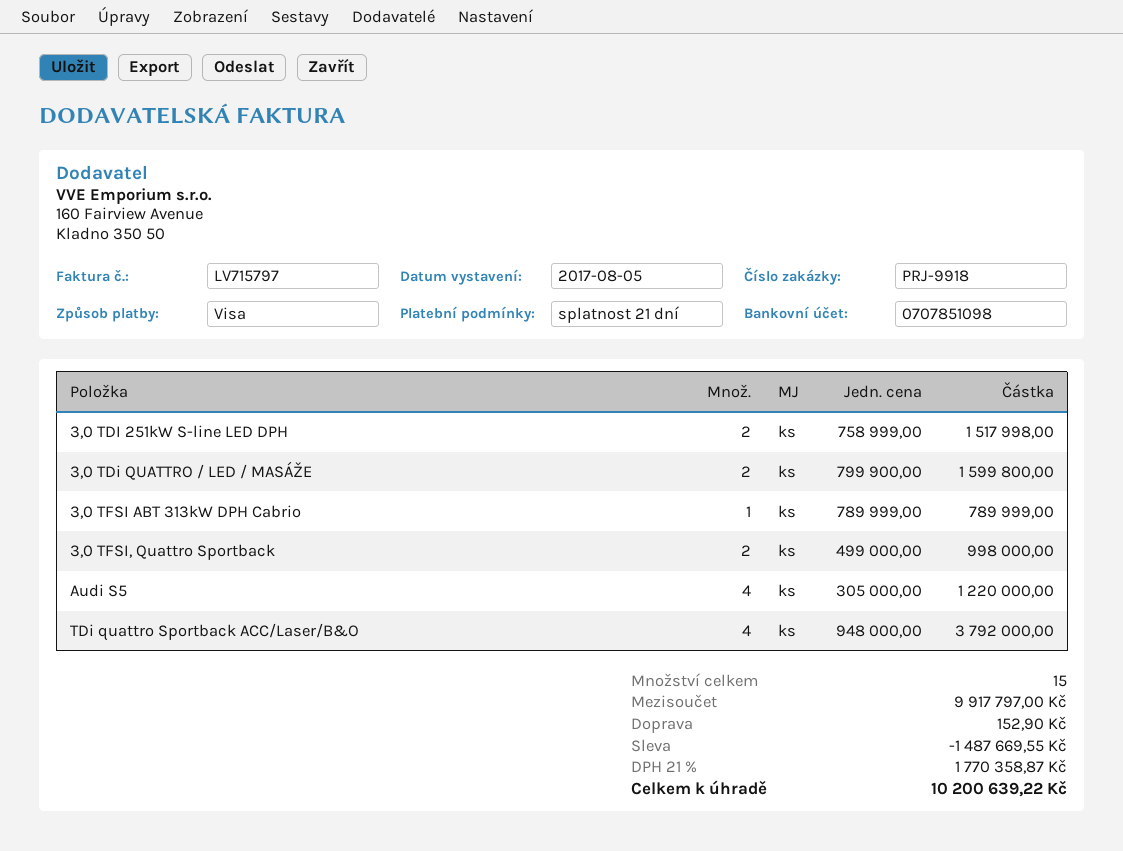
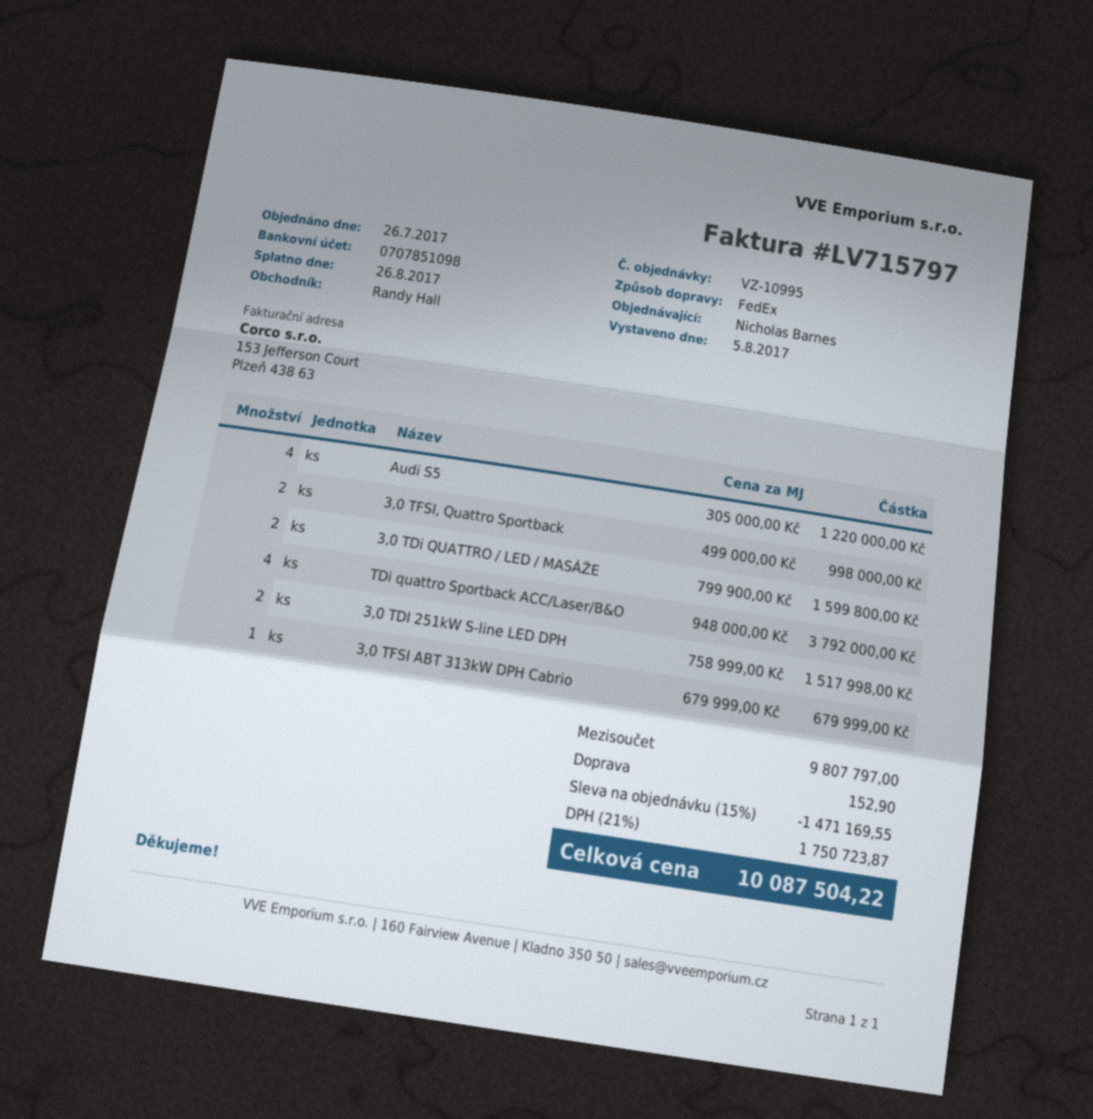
3,0 TFSI ABT 313kW DPH Cabrio: 1 x 789999.00 = 789999.00 -> 1 x 679999.00 = 679999.00
subtotal: 9917797.00 -> 9807797.00
discount: 1487669.55 -> 1471169.55
tax: 21% = 1770358.87 -> 21% = 1750723.87
total: 10200639.22 -> 10087504.22

